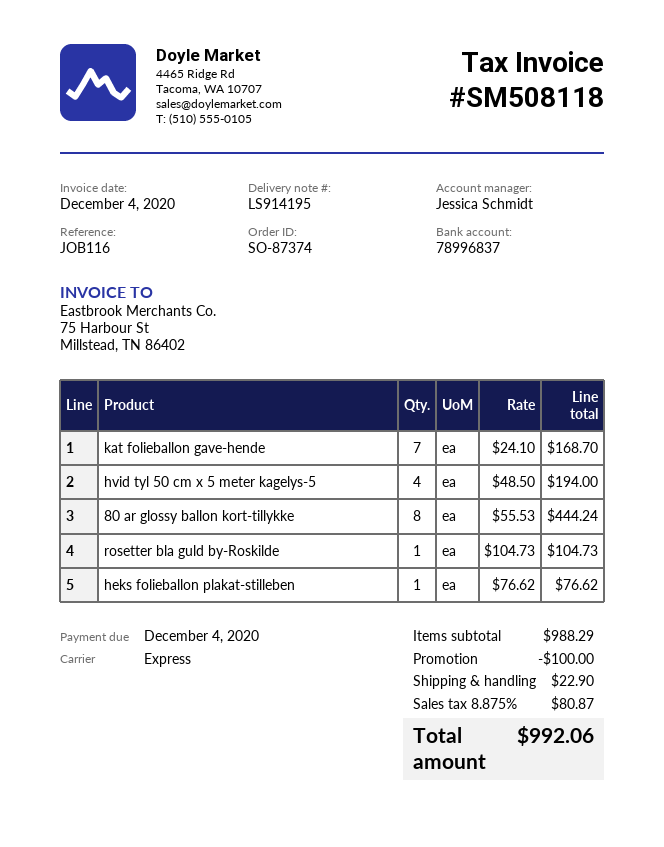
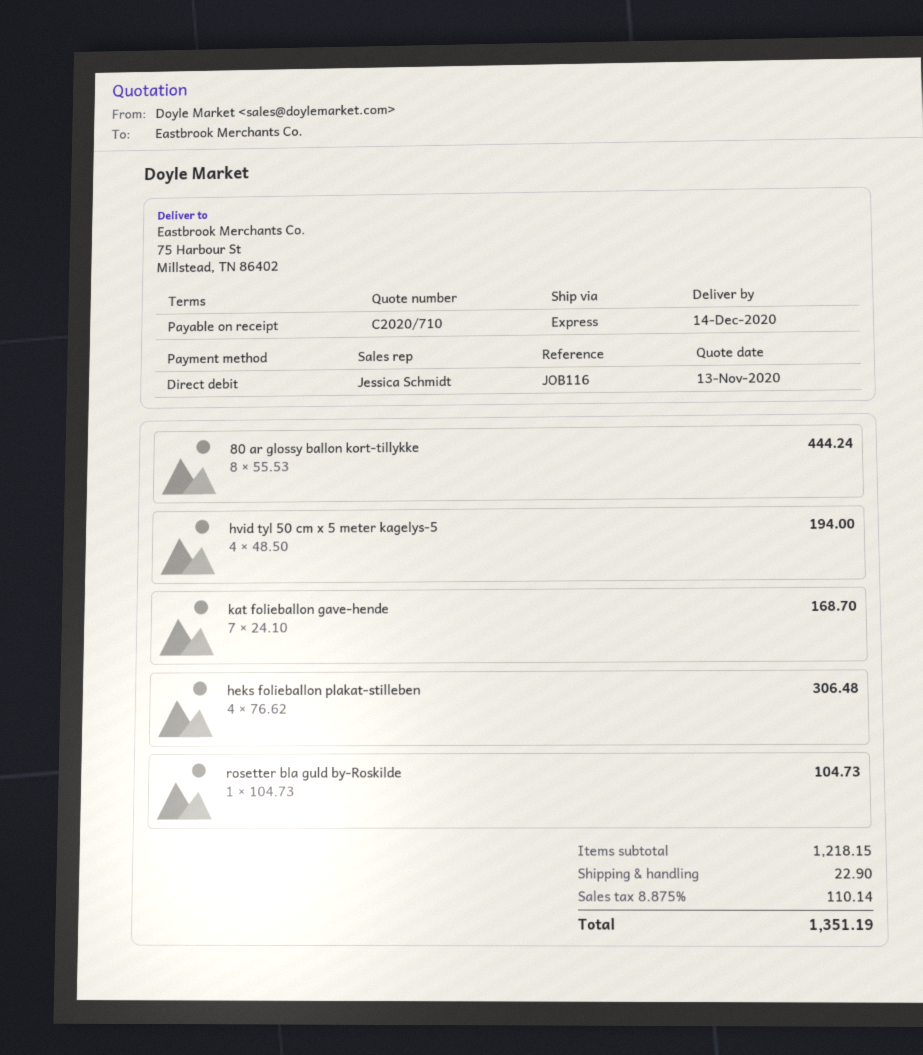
heks folieballon plakat-stilleben: 1 x 76.62 = 76.62 -> 4 x 76.62 = 306.48
subtotal: 988.29 -> 1218.15
discount: 100.00 -> none
tax: 8.875% = 80.87 -> 8.875% = 110.14
total: 992.06 -> 1351.19

